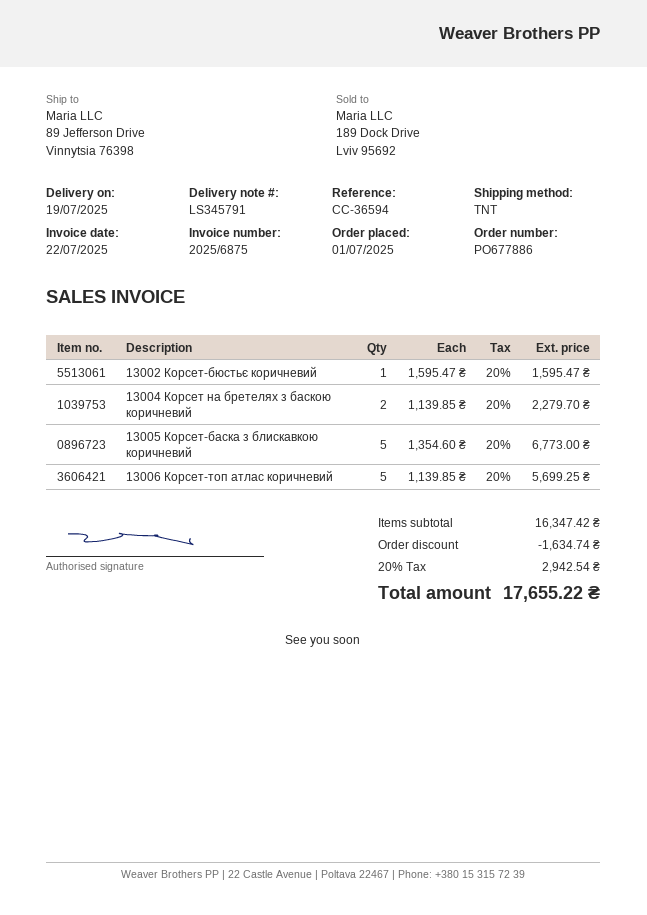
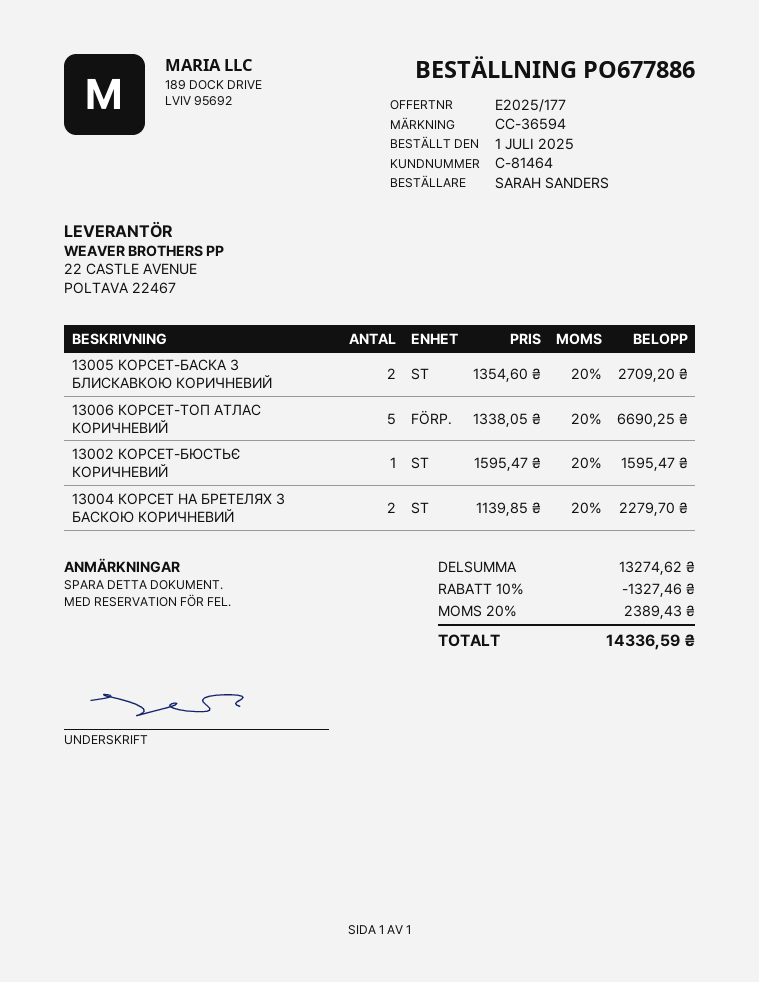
13005 Корсет-баска з блискавкою коричневий: 5 x 1354.60 = 6773.00 -> 2 x 1354.60 = 2709.20
13006 Корсет-топ атлас коричневий: 5 x 1139.85 = 5699.25 -> 5 x 1338.05 = 6690.25
subtotal: 16347.42 -> 13274.62
discount: 1634.74 -> 1327.46
tax: 20% = 2942.54 -> 20% = 2389.43
total: 17655.22 -> 14336.59

